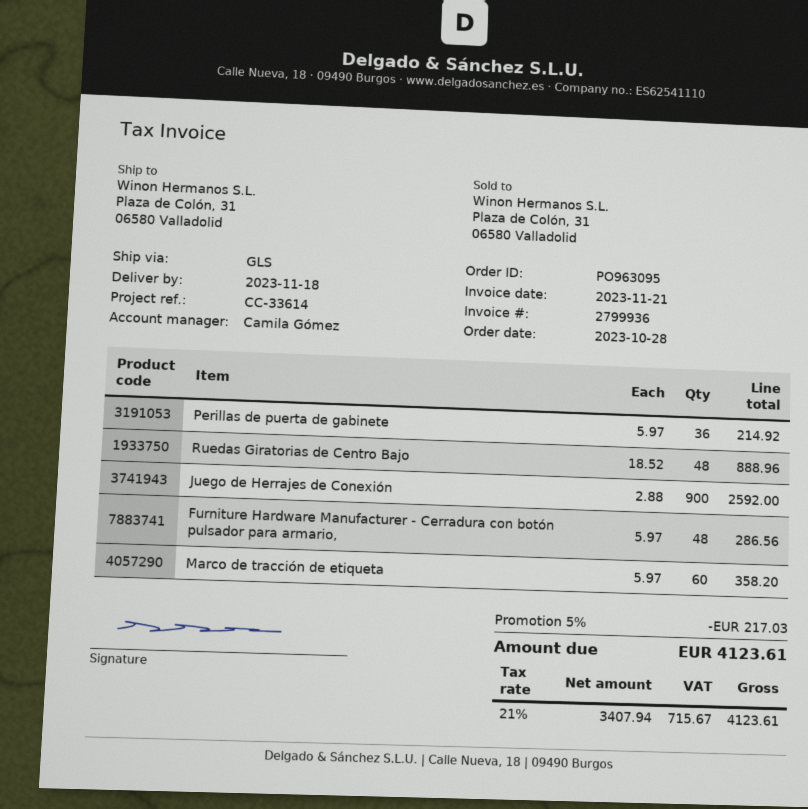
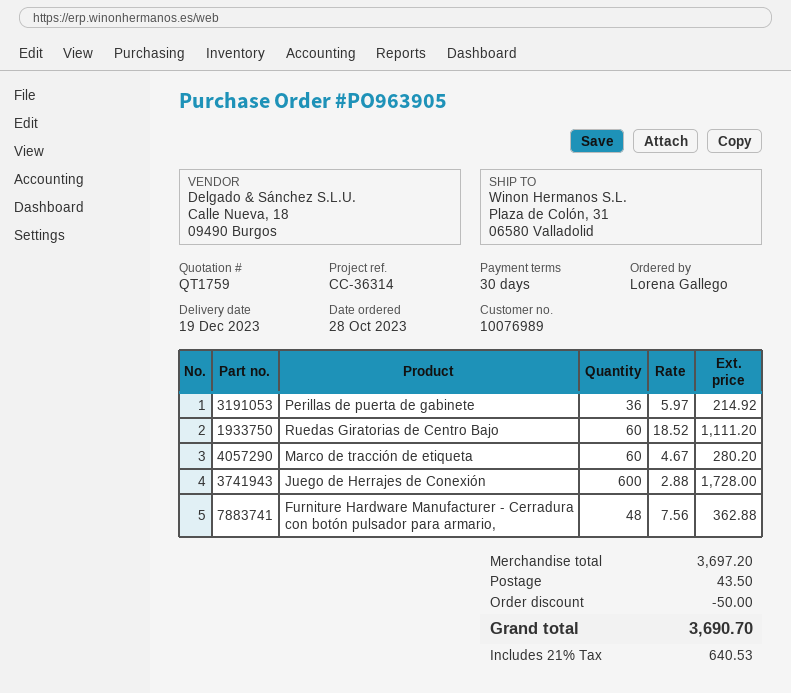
order number: PO963095 -> PO963905
delivery date: 2023-11-18 -> 2023-12-19
reference: CC-33614 -> CC-36314
Ruedas Giratorias de Centro Bajo: 48 x 18.52 = 888.96 -> 60 x 18.52 = 1111.20
Juego de Herrajes de Conexión: 900 x 2.88 = 2592.00 -> 600 x 2.88 = 1728.00
Furniture Hardware Manufacturer - Cerradura con botón pulsador para armario,: 48 x 5.97 = 286.56 -> 48 x 7.56 = 362.88
Marco de tracción de etiqueta: 60 x 5.97 = 358.20 -> 60 x 4.67 = 280.20
discount: 217.03 -> 50.00
shipping: none -> 43.50
tax: 21% = 715.67 -> 21% = 640.53
total: 4123.61 -> 3690.70

